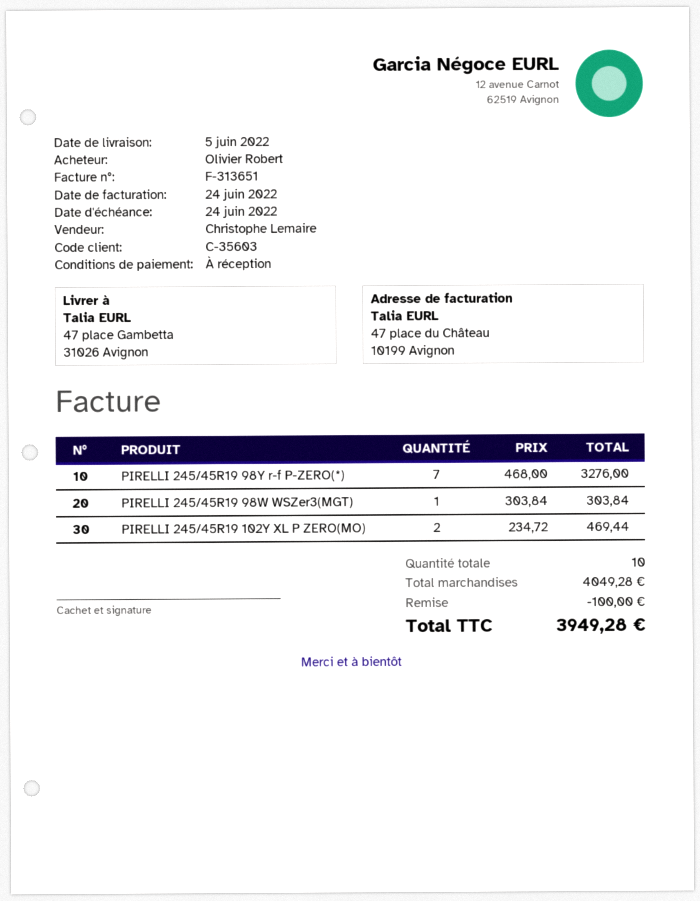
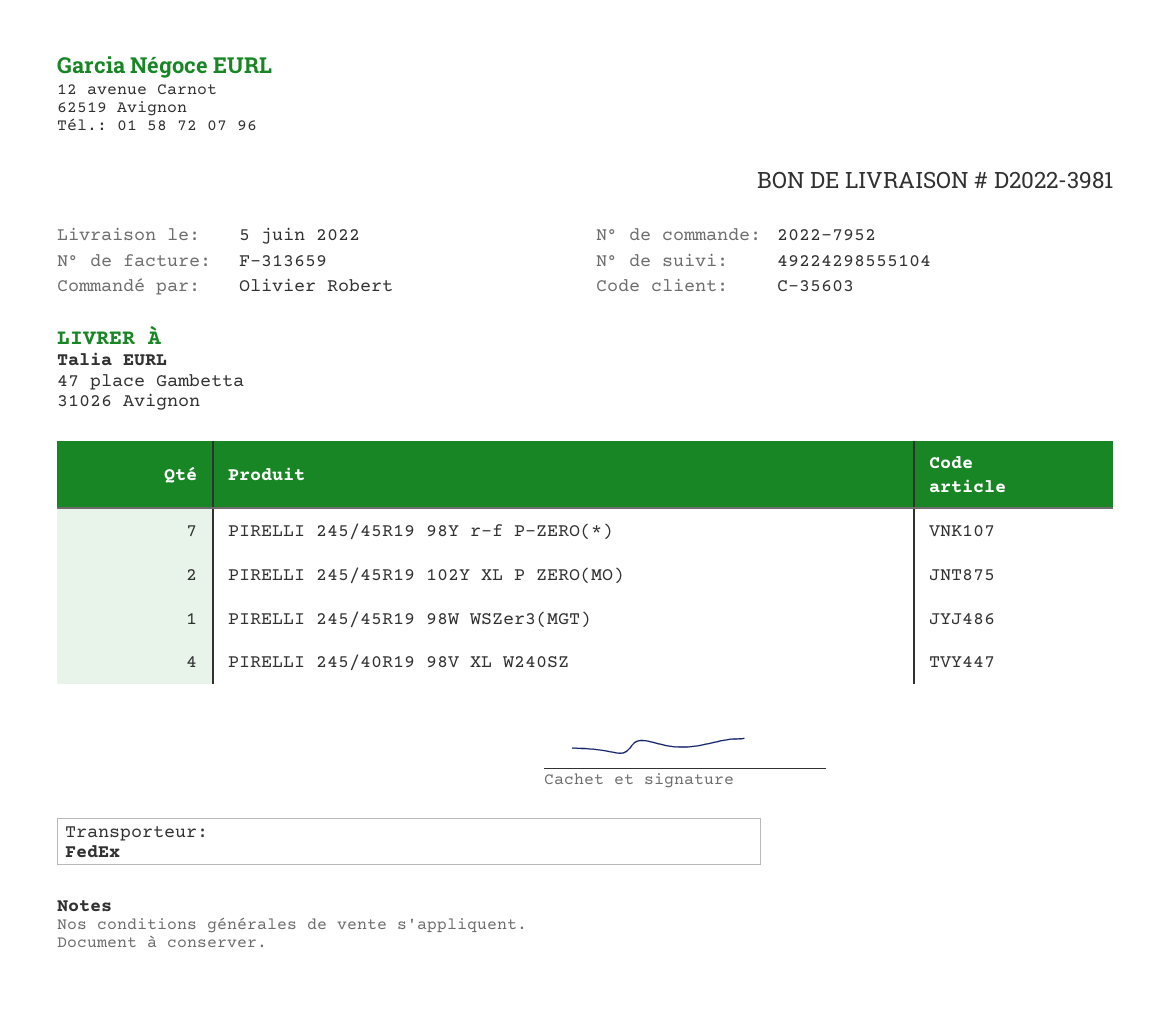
invoice number: F-313651 -> F-313659
PIRELLI 245/40R19 98V XL W240SZ: none -> 4

